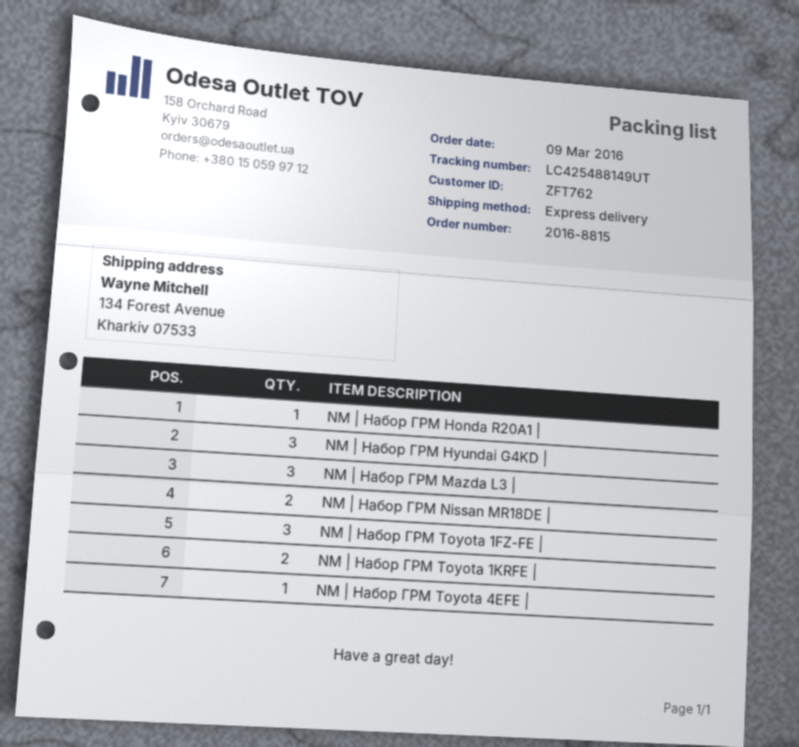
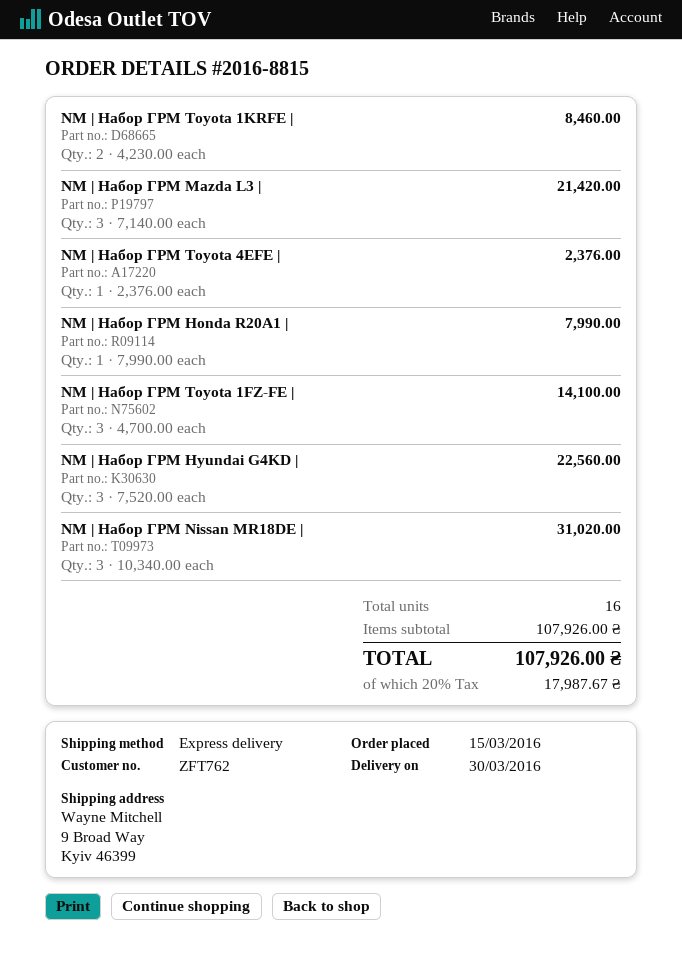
order date: 2016-03-09 -> 2016-03-15
ship to: 134 Forest Avenue, Kharkiv 07533 -> 9 Broad Way, Kyiv 46399
NM | Набор ГРМ Nissan MR18DE |: 2 -> 3

